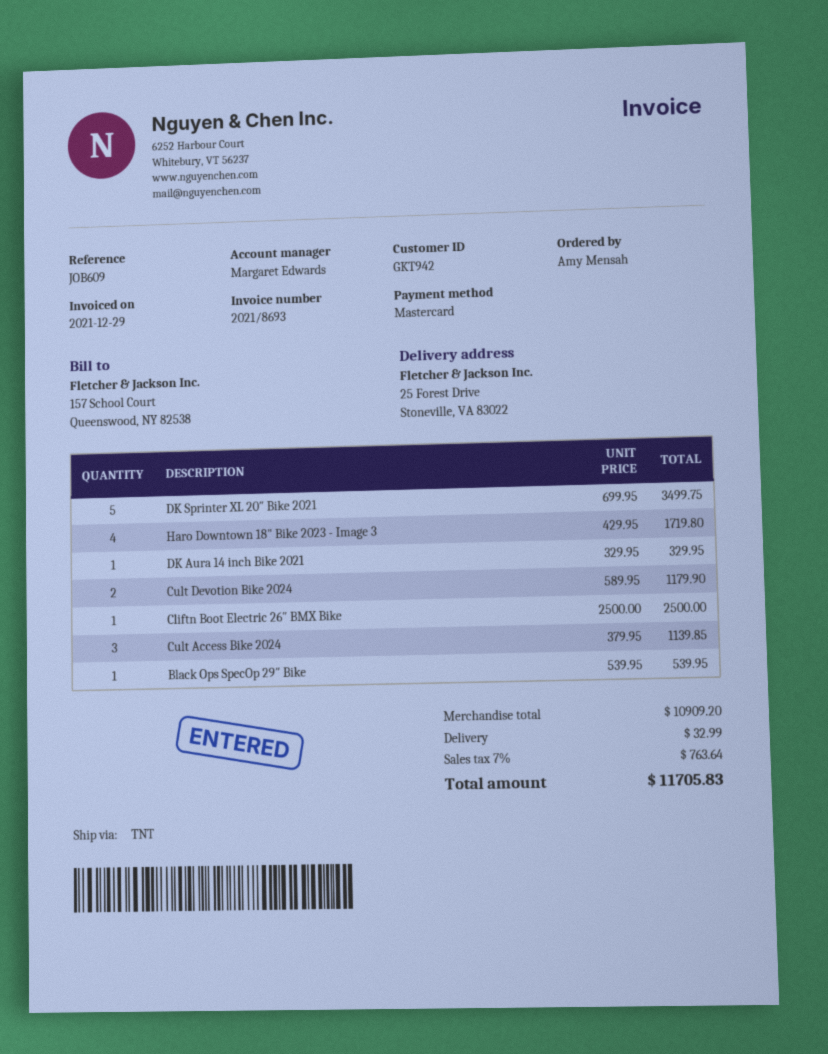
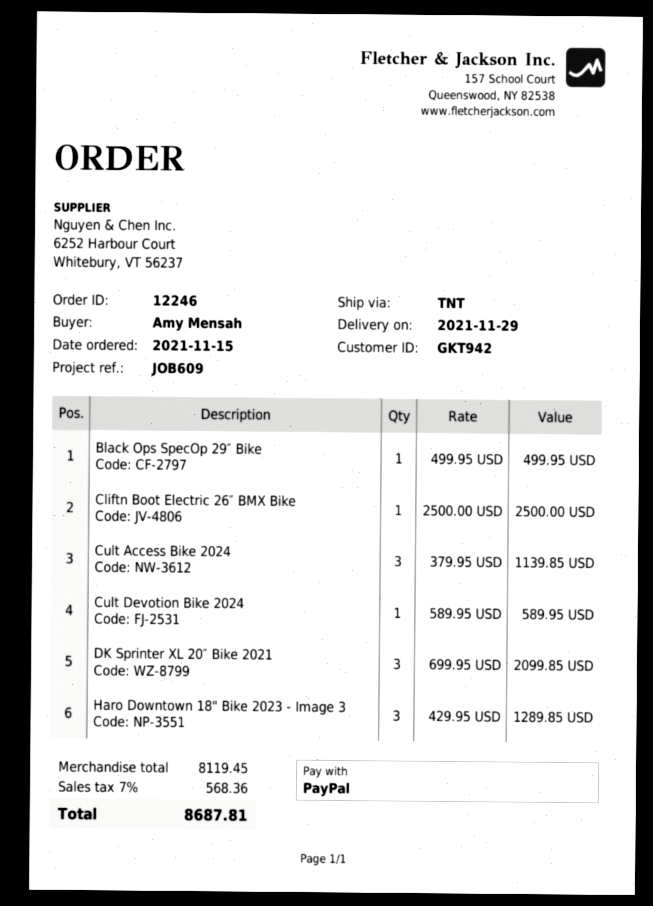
payment method: Mastercard -> PayPal
DK Sprinter XL 20″ Bike 2021: 5 x 699.95 = 3499.75 -> 3 x 699.95 = 2099.85
Haro Downtown 18" Bike 2023 - Image 3: 4 x 429.95 = 1719.80 -> 3 x 429.95 = 1289.85
DK Aura 14 inch Bike 2021: 1 x 329.95 = 329.95 -> none
Cult Devotion Bike 2024: 2 x 589.95 = 1179.90 -> 1 x 589.95 = 589.95
Black Ops SpecOp 29″ Bike: 1 x 539.95 = 539.95 -> 1 x 499.95 = 499.95
subtotal: 10909.20 -> 8119.45
shipping: 32.99 -> none
tax: 7% = 763.64 -> 7% = 568.36
total: 11705.83 -> 8687.81

